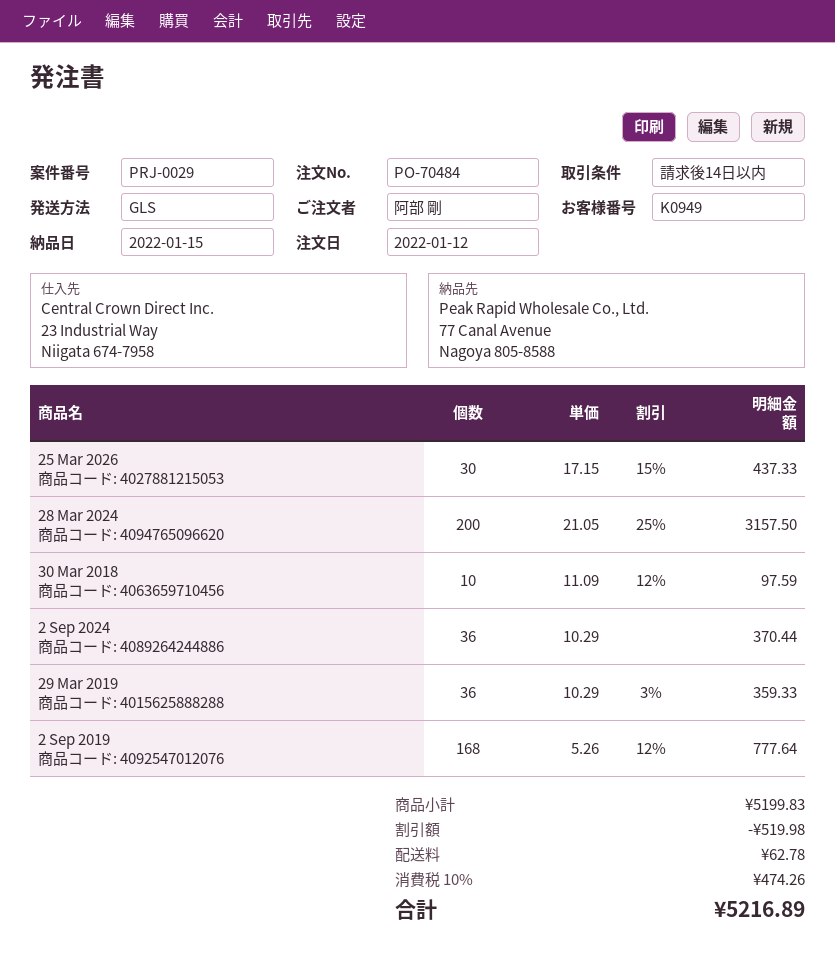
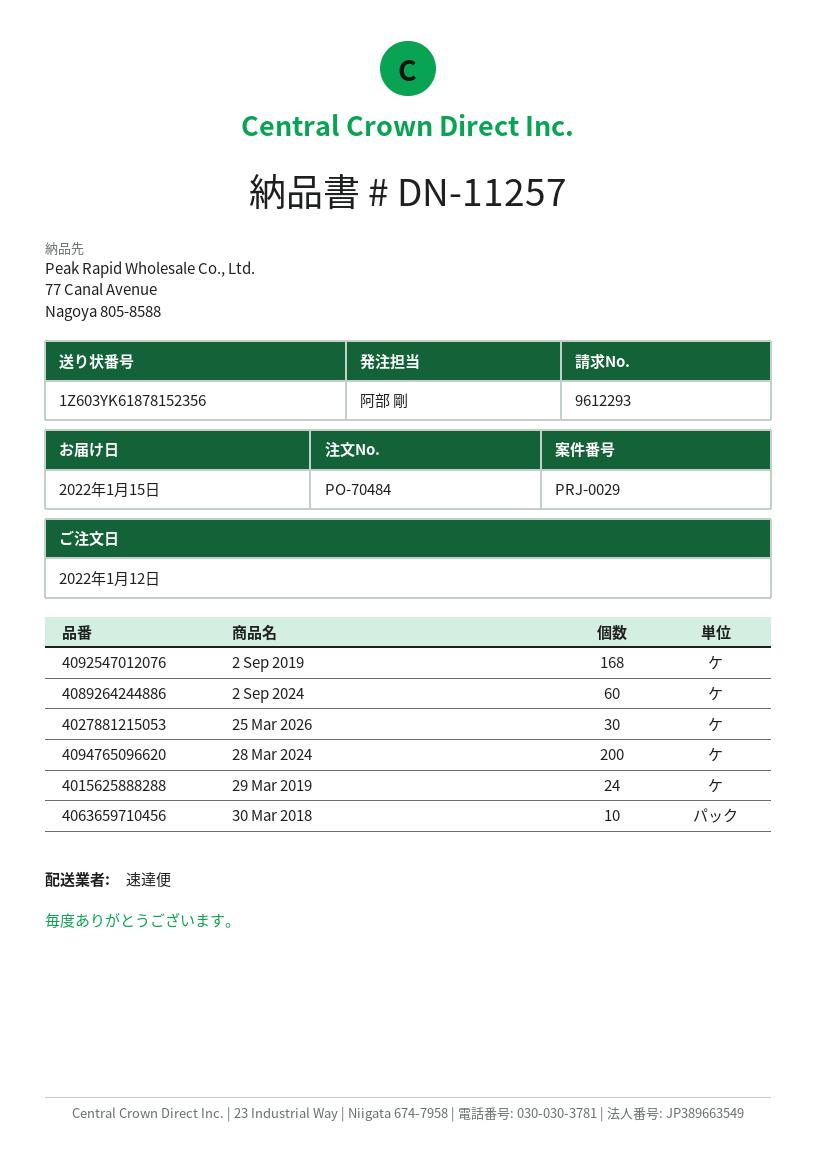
shipping method: GLS -> express
2 Sep 2024: 36 -> 60
29 Mar 2019: 36 -> 24

